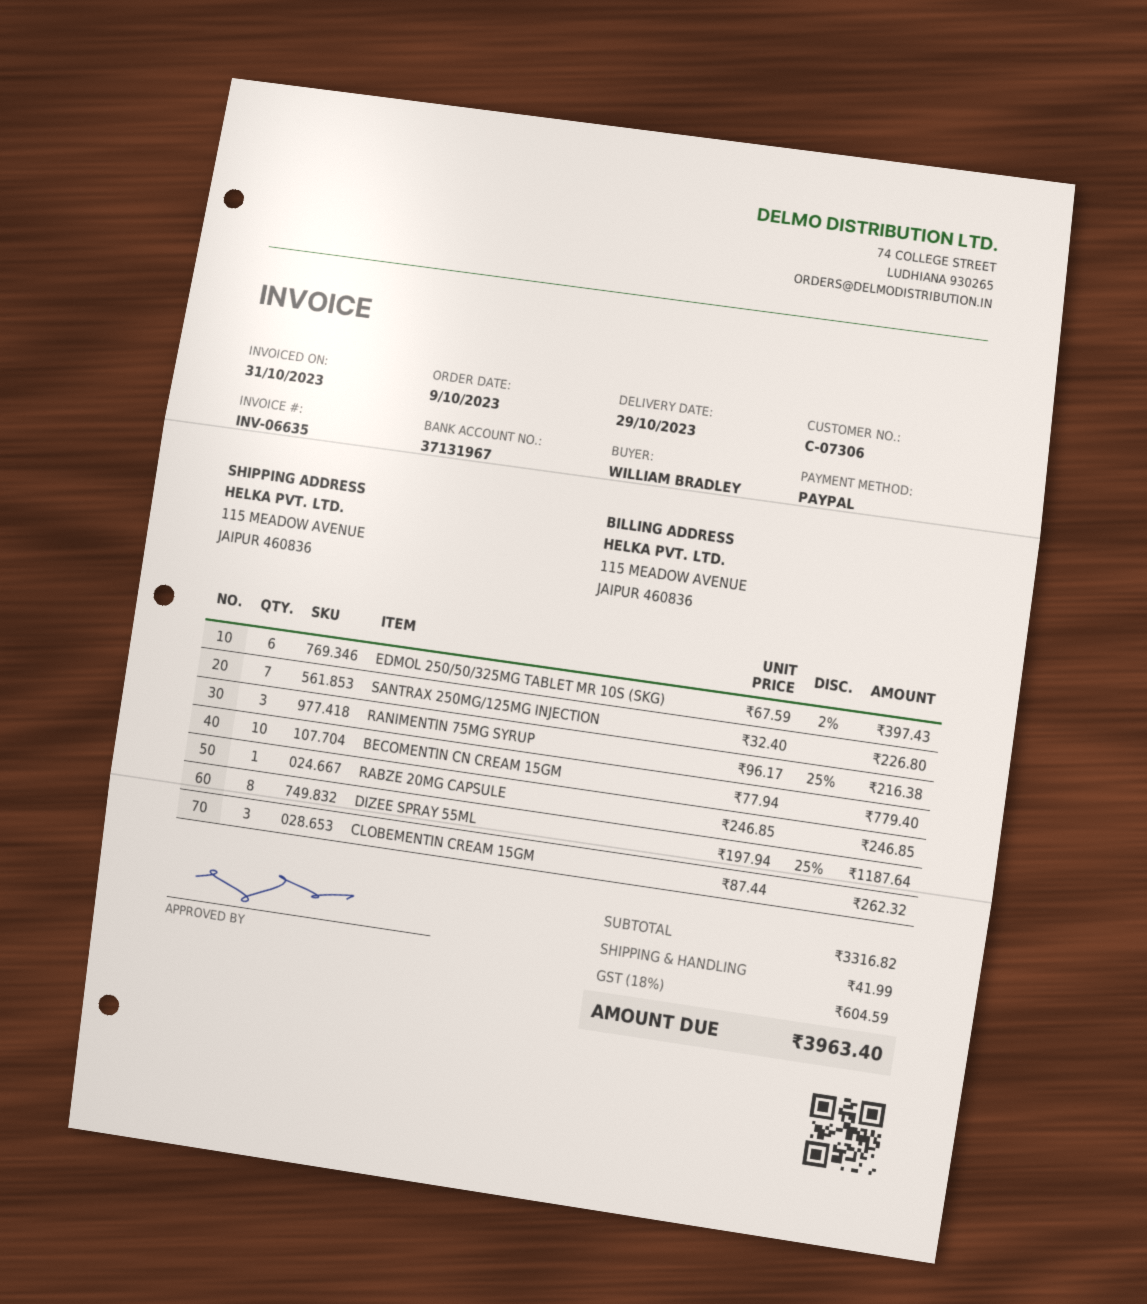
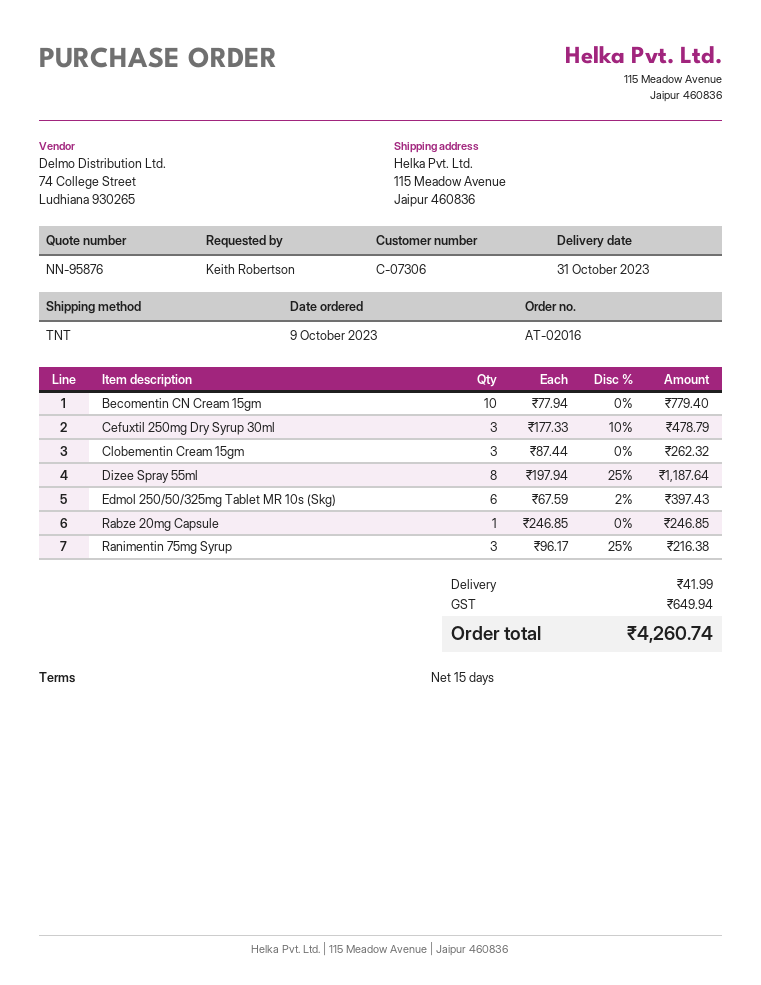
delivery date: 2023-10-29 -> 2023-10-31
ordered by: WILLIAM BRADLEY -> Keith Robertson
SANTRAX 250MG/125MG INJECTION: 7 x 32.40 = 226.80 -> none
Cefuxtil 250mg Dry Syrup 30ml: none -> 3 x 177.33 - 10% = 478.79
tax: 604.59 -> 649.94
total: 3963.40 -> 4260.74

